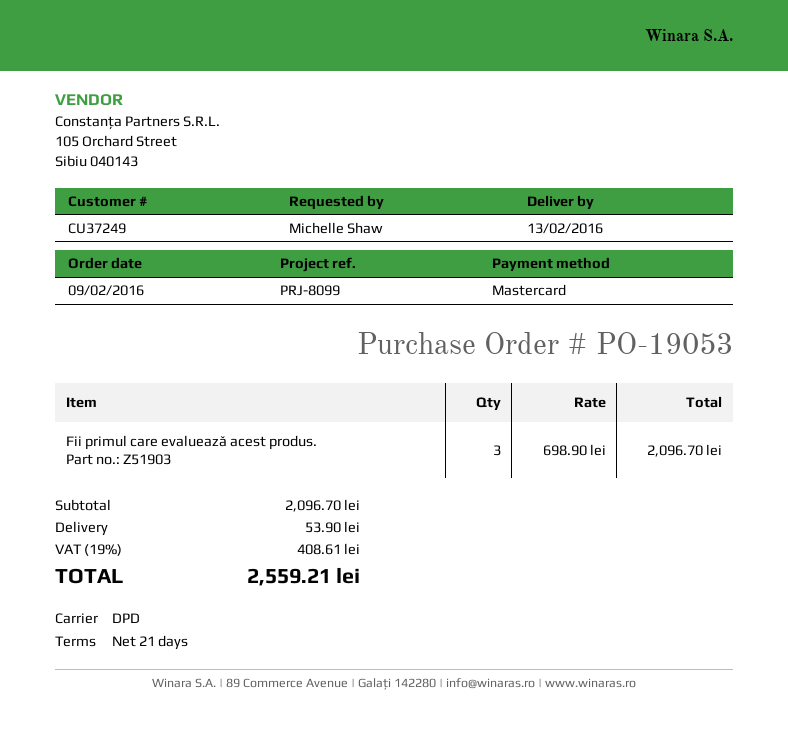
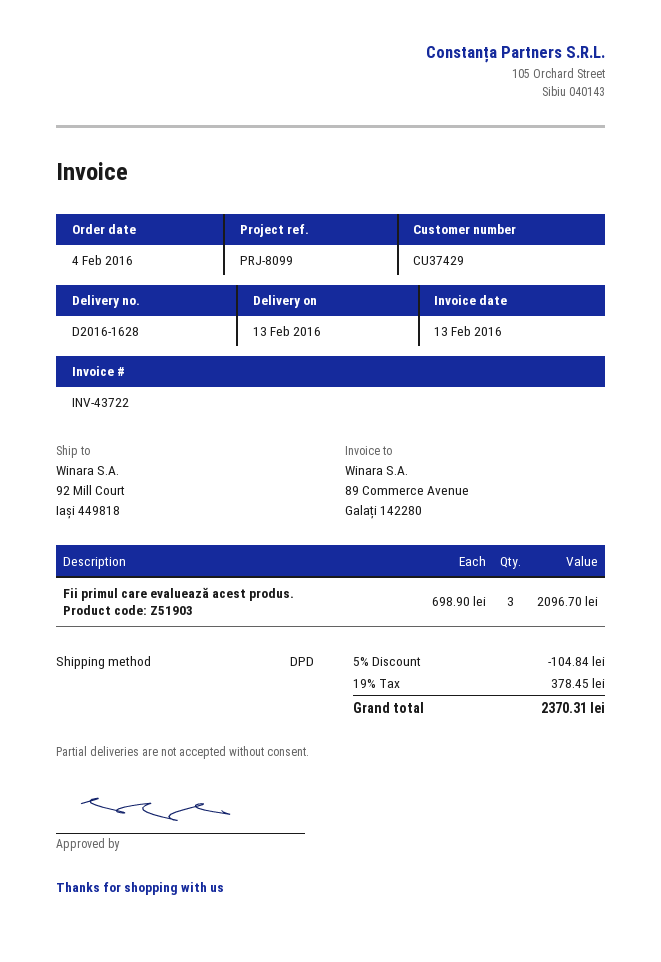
order date: 2016-02-09 -> 2016-02-04
customer number: CU37249 -> CU37429
discount: none -> 5% = 104.84
shipping: 53.90 -> none
tax: 19% = 408.61 -> 19% = 378.45
total: 2559.21 -> 2370.31

